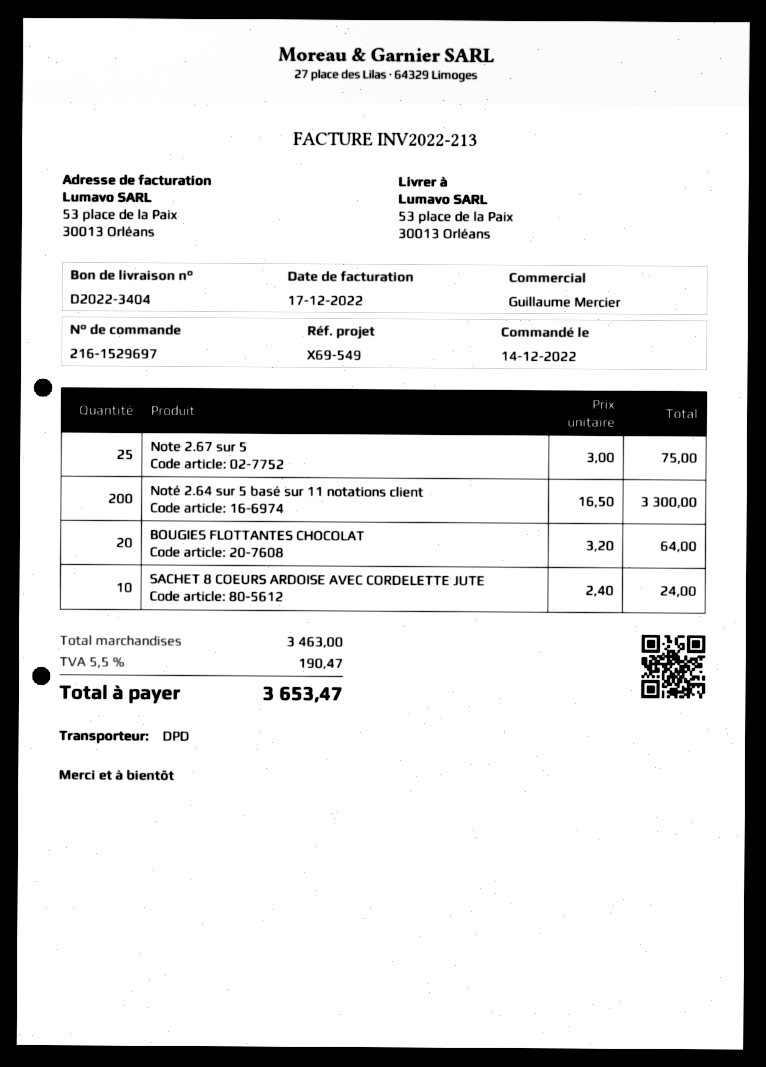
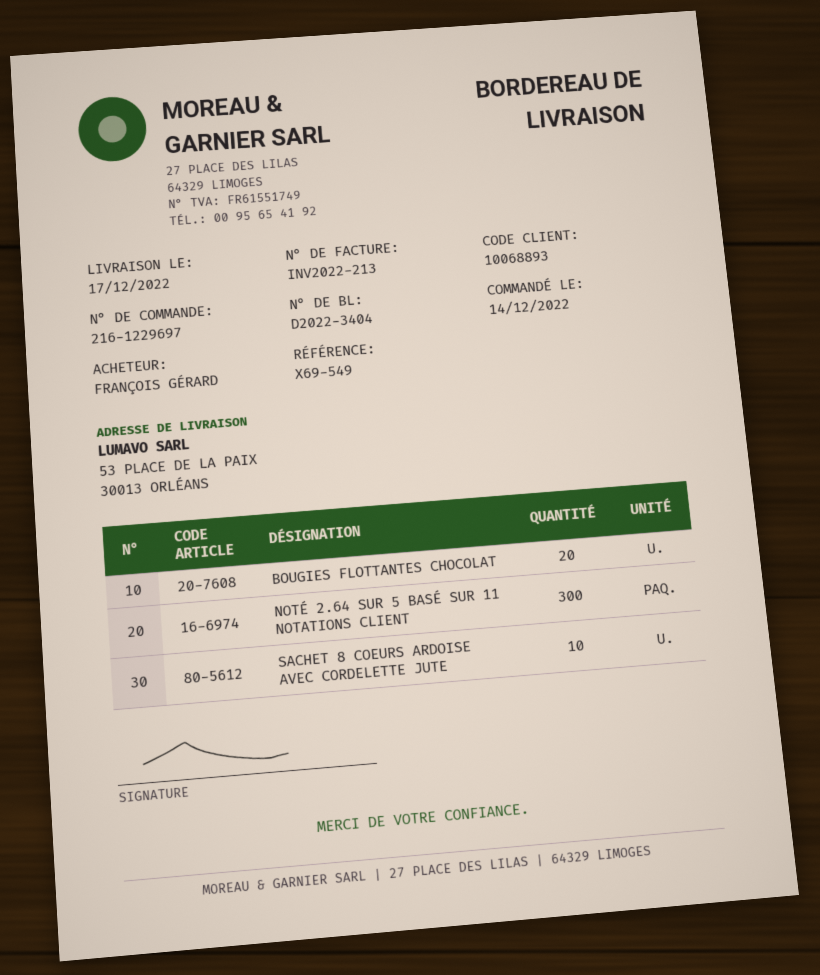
order number: 216-1529697 -> 216-1229697
Note 2.67 sur 5: 25 -> none
Noté 2.64 sur 5 basé sur 11 notations client: 200 -> 300

